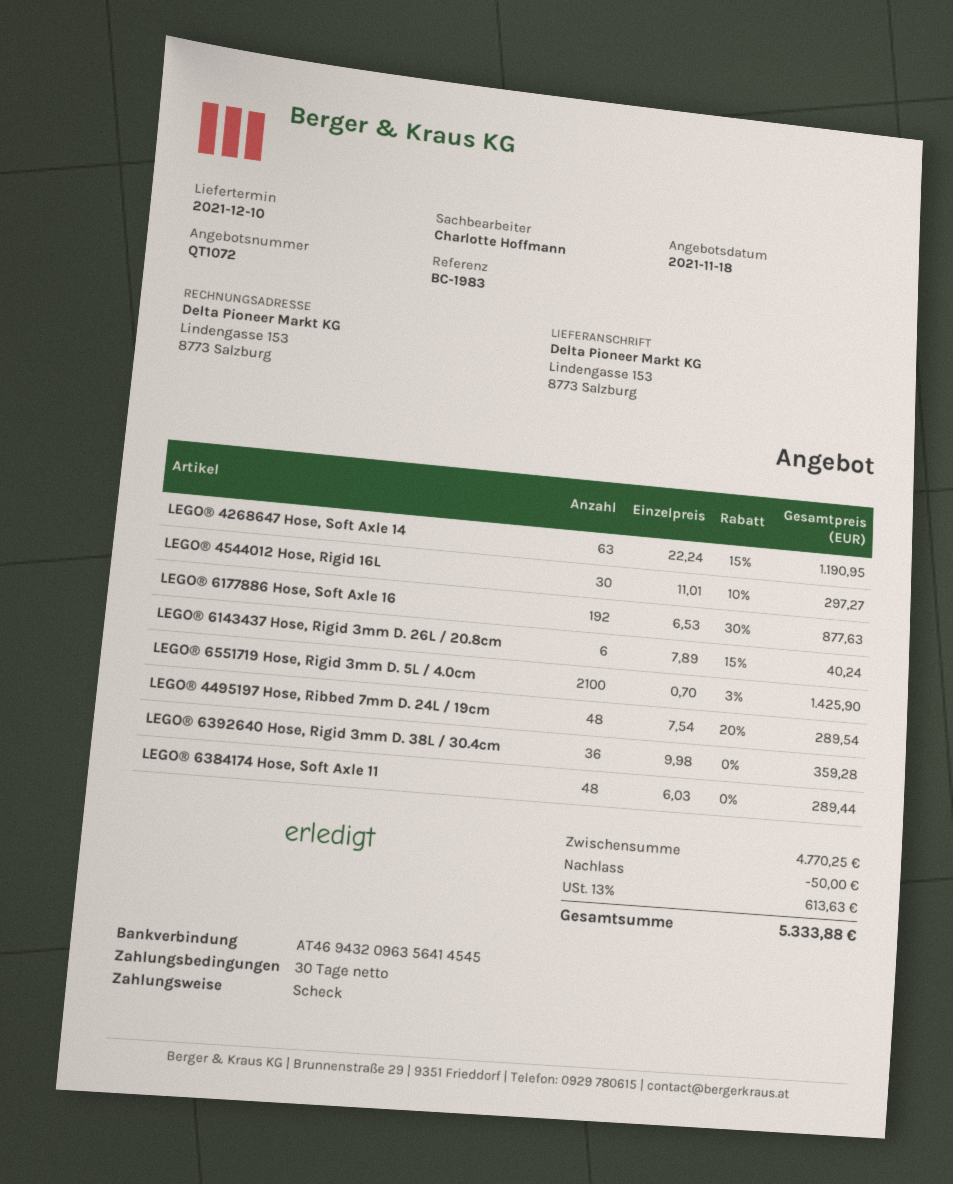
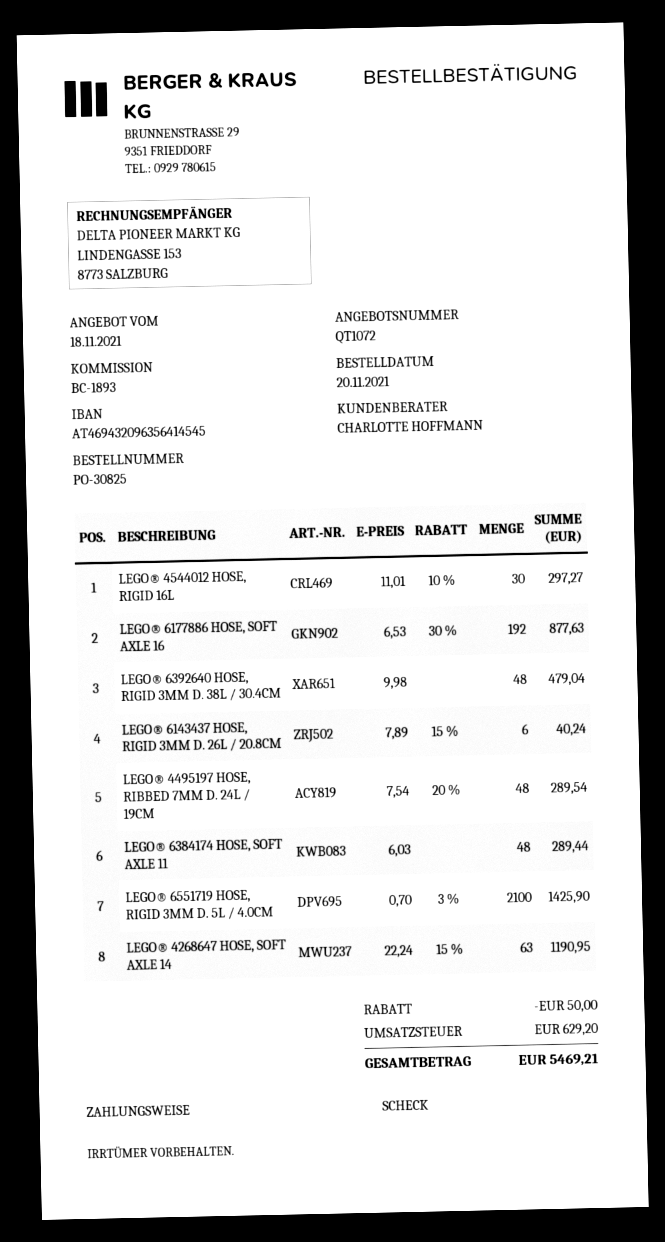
reference: BC-1983 -> BC-1893
LEGO® 6392640 Hose, Rigid 3mm D. 38L / 30.4cm: 36 x 9.98 = 359.28 -> 48 x 9.98 = 479.04
tax: 613.63 -> 629.20
total: 5333.88 -> 5469.21

